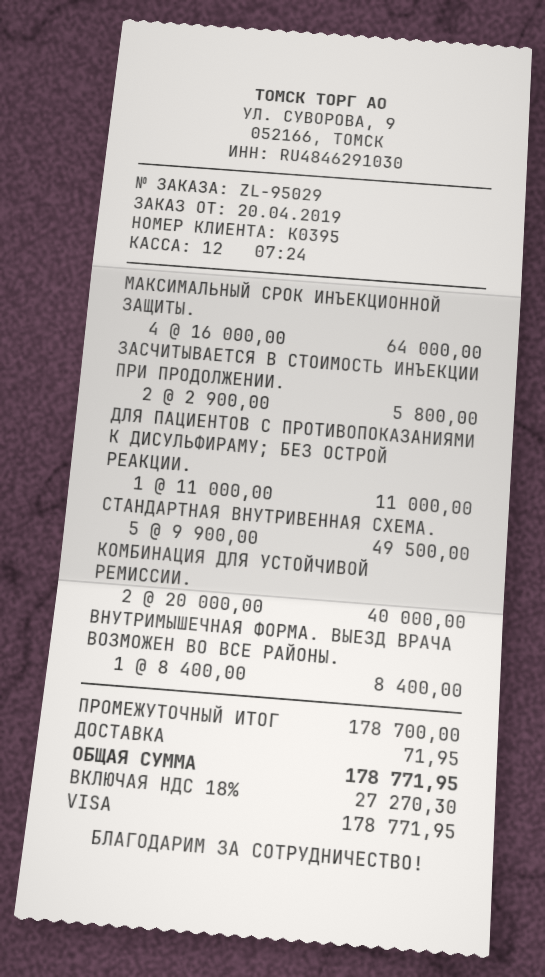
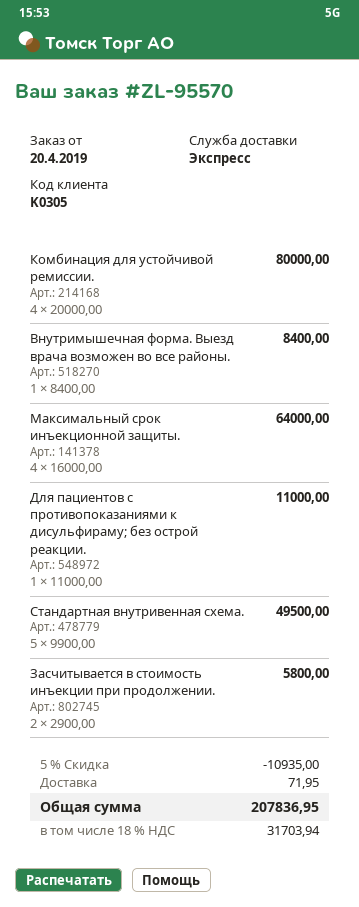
order number: ZL-95029 -> ZL-95570
customer number: K0395 -> K0305
КОМБИНАЦИЯ ДЛЯ УСТОЙЧИВОЙ РЕМИССИИ.: 2 x 20000.00 = 40000.00 -> 4 x 20000.00 = 80000.00
discount: none -> 5% = 10935.00
tax: 18% = 27270.30 -> 18% = 31703.94
total: 178771.95 -> 207836.95

